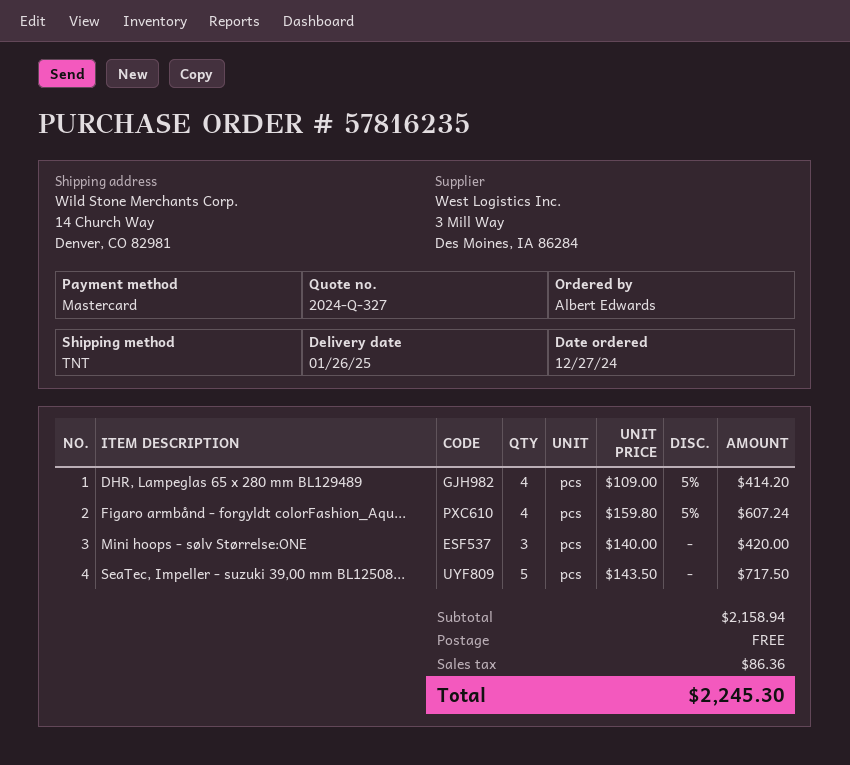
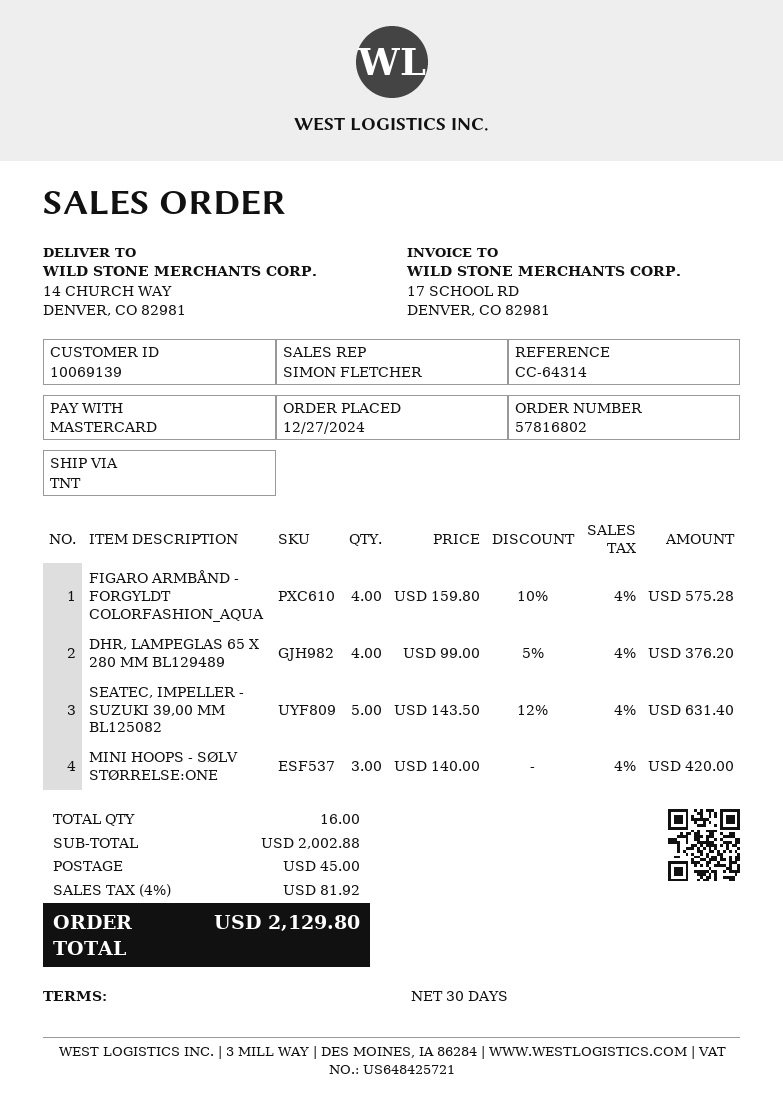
order number: 57816235 -> 57816802
DHR, Lampeglas 65 x 280 mm BL129489: 4 x 109.00 - 5% = 414.20 -> 4 x 99.00 - 5% = 376.20
Figaro armbånd - forgyldt colorFashion_Aqu...: 4 x 159.80 - 5% = 607.24 -> 4 x 159.80 - 10% = 575.28
SeaTec, Impeller - suzuki 39,00 mm BL12508...: 5 x 143.50 = 717.50 -> 5 x 143.50 - 12% = 631.40
subtotal: 2158.94 -> 2002.88
shipping: 0.00 -> 45.00
tax: 86.36 -> 81.92
total: 2245.30 -> 2129.80

